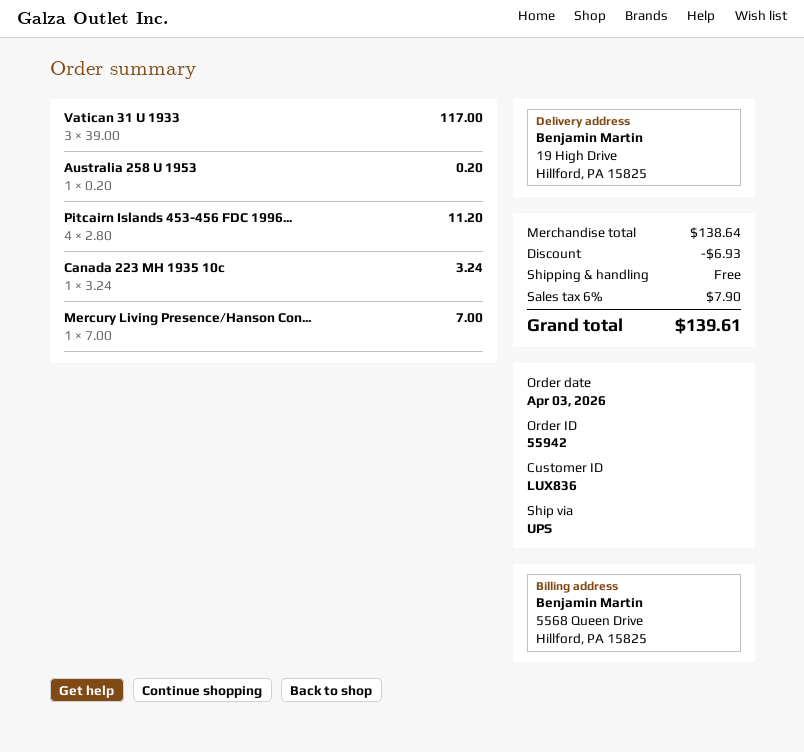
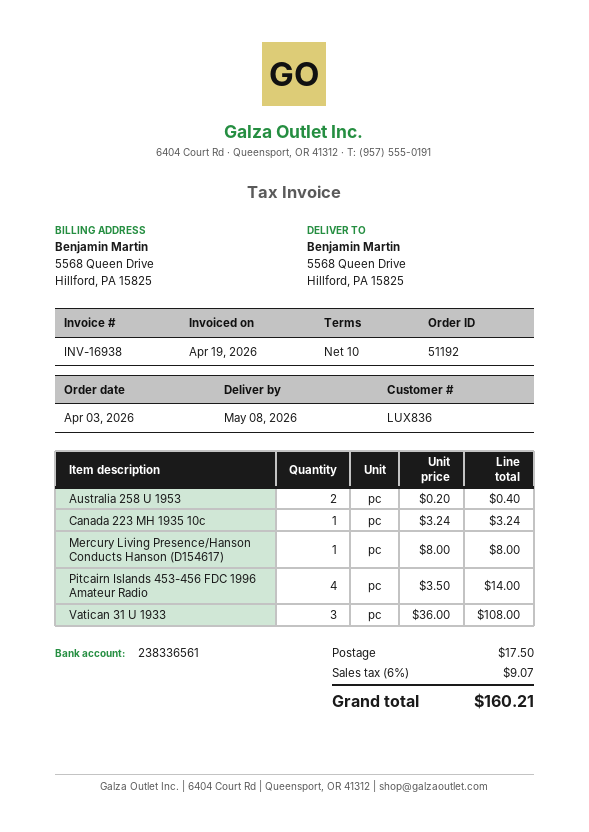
order number: 55942 -> 51192
ship to: 19 High Drive, Hillford, PA 15825 -> 5568 Queen Drive, Hillford, PA 15825
Vatican 31 U 1933: 3 x 39.00 = 117.00 -> 3 x 36.00 = 108.00
Australia 258 U 1953: 1 x 0.20 = 0.20 -> 2 x 0.20 = 0.40
Pitcairn Islands 453-456 FDC 1996...: 4 x 2.80 = 11.20 -> 4 x 3.50 = 14.00
Mercury Living Presence/Hanson Con...: 1 x 7.00 = 7.00 -> 1 x 8.00 = 8.00
discount: 6.93 -> none
shipping: 0.00 -> 17.50
tax: 6% = 7.90 -> 6% = 9.07
total: 139.61 -> 160.21

